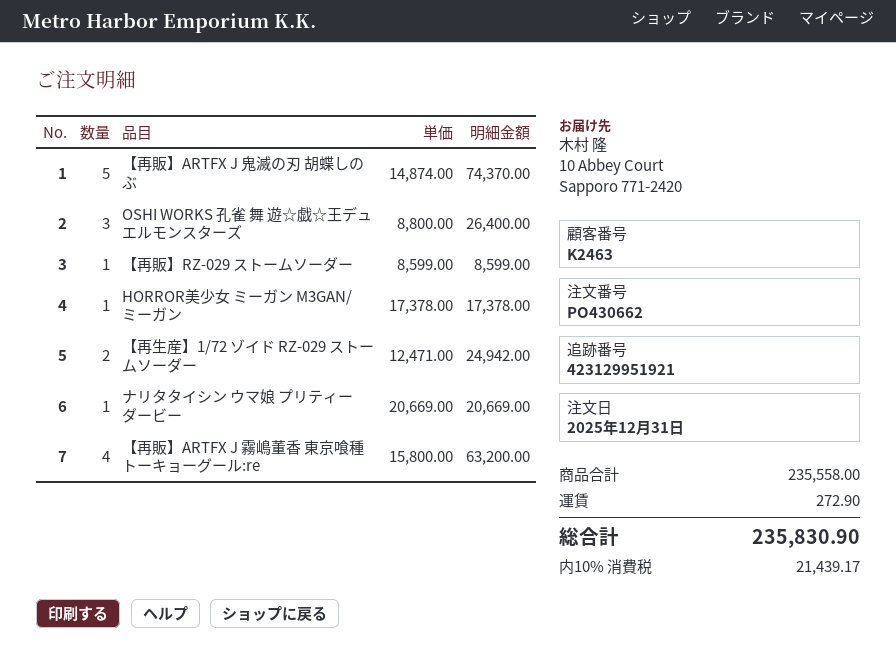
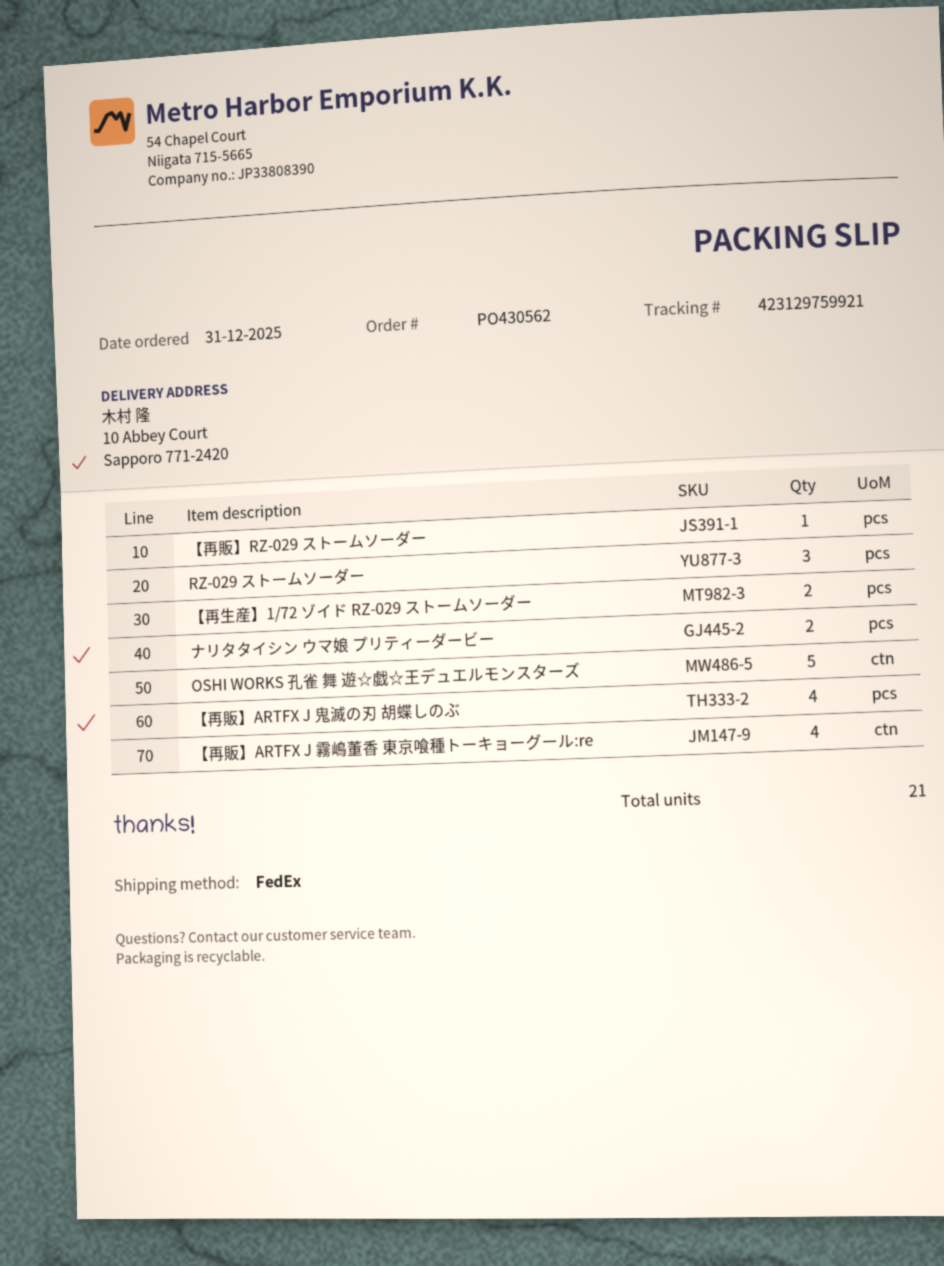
order number: PO430662 -> PO430562
tracking number: 423129951921 -> 423129759921
【再販】ARTFX J 鬼滅の刃 胡蝶しのぶ: 5 -> 4
OSHI WORKS 孔雀 舞 遊☆戯☆王デュエルモンスターズ: 3 -> 5
HORROR美少女 ミーガン M3GAN/ミーガン: 1 -> none
ナリタタイシン ウマ娘 プリティーダービー: 1 -> 2
RZ-029 ストームソーダー: none -> 3

